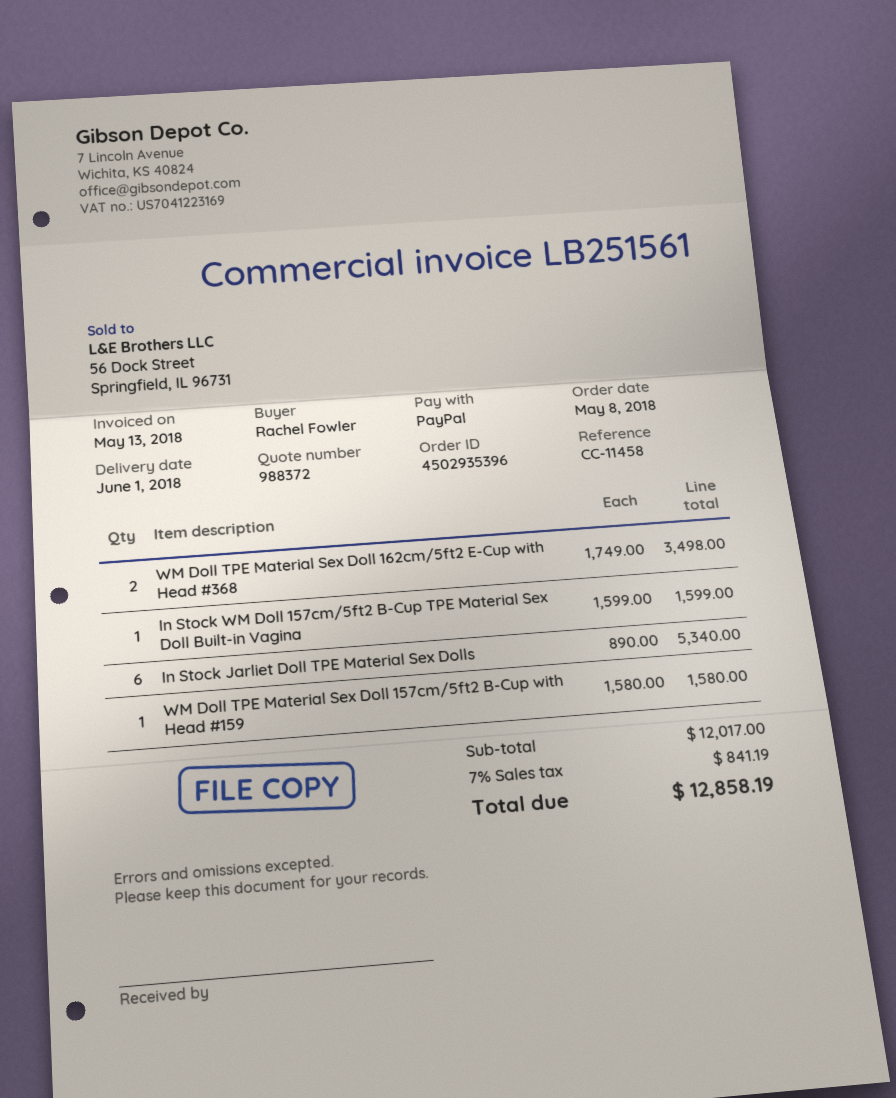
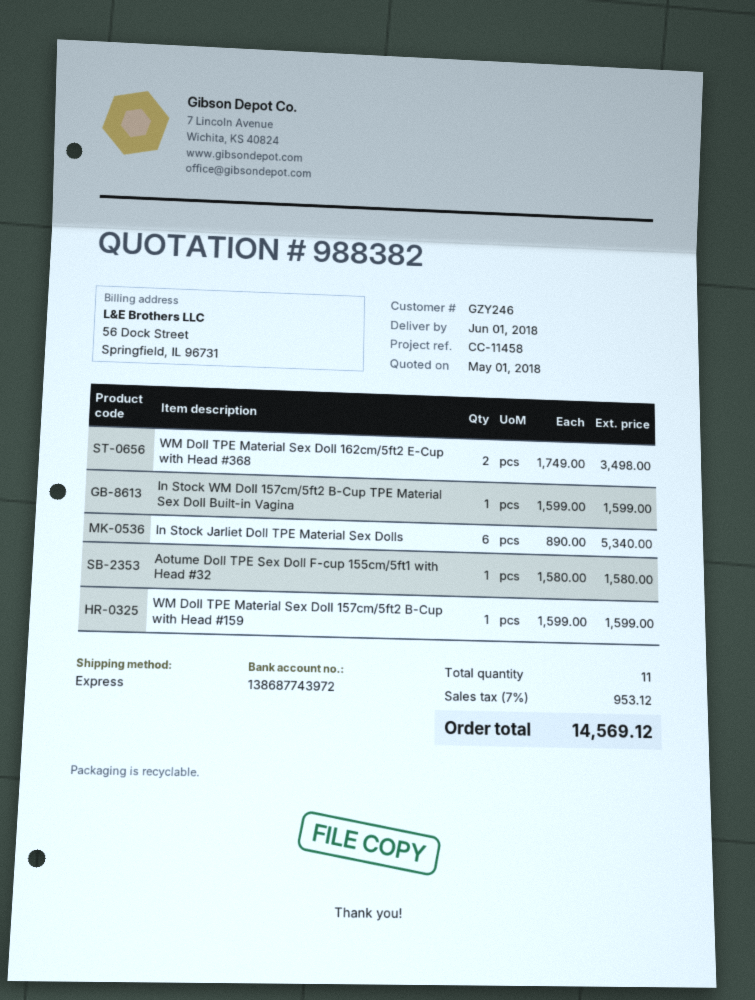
quote number: 988372 -> 988382
WM Doll TPE Material Sex Doll 157cm/5ft2 B-Cup with Head #159: 1 x 1580.00 = 1580.00 -> 1 x 1599.00 = 1599.00
Aotume Doll TPE Sex Doll F-cup 155cm/5ft1 with Head #32: none -> 1 x 1580.00 = 1580.00
tax: 7% = 841.19 -> 7% = 953.12
total: 12858.19 -> 14569.12

